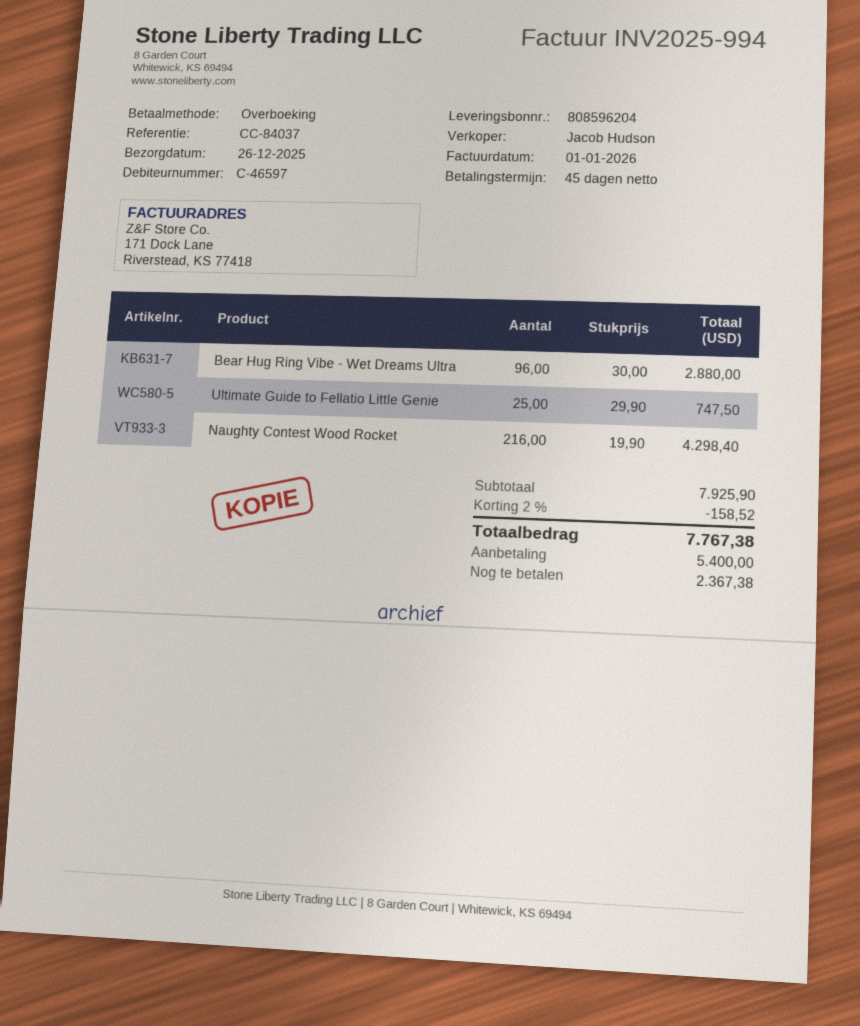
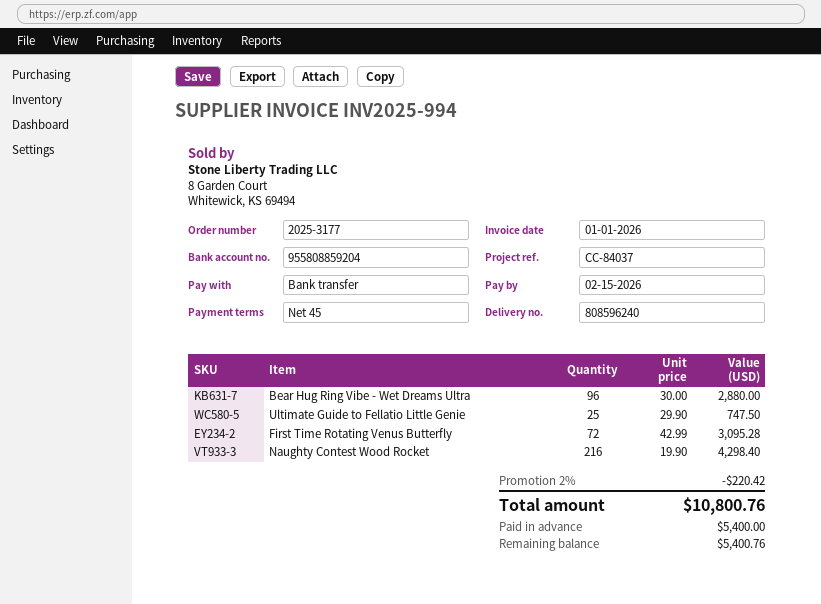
delivery note number: 808596204 -> 808596240
First Time Rotating Venus Butterfly: none -> 72 x 42.99 = 3095.28
discount: 2% = 158.52 -> 2% = 220.42
total: 7767.38 -> 10800.76
balance: 2367.38 -> 5400.76

